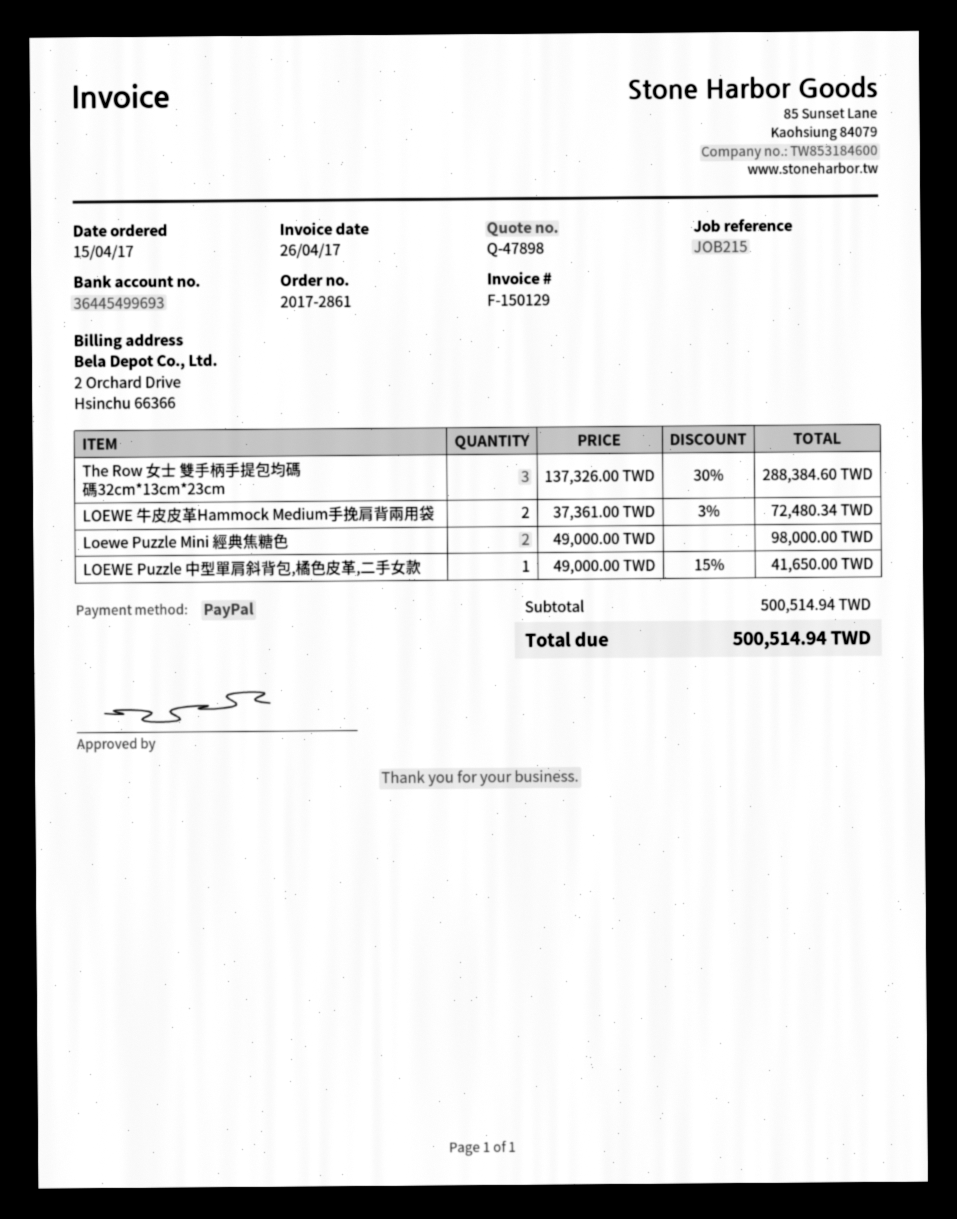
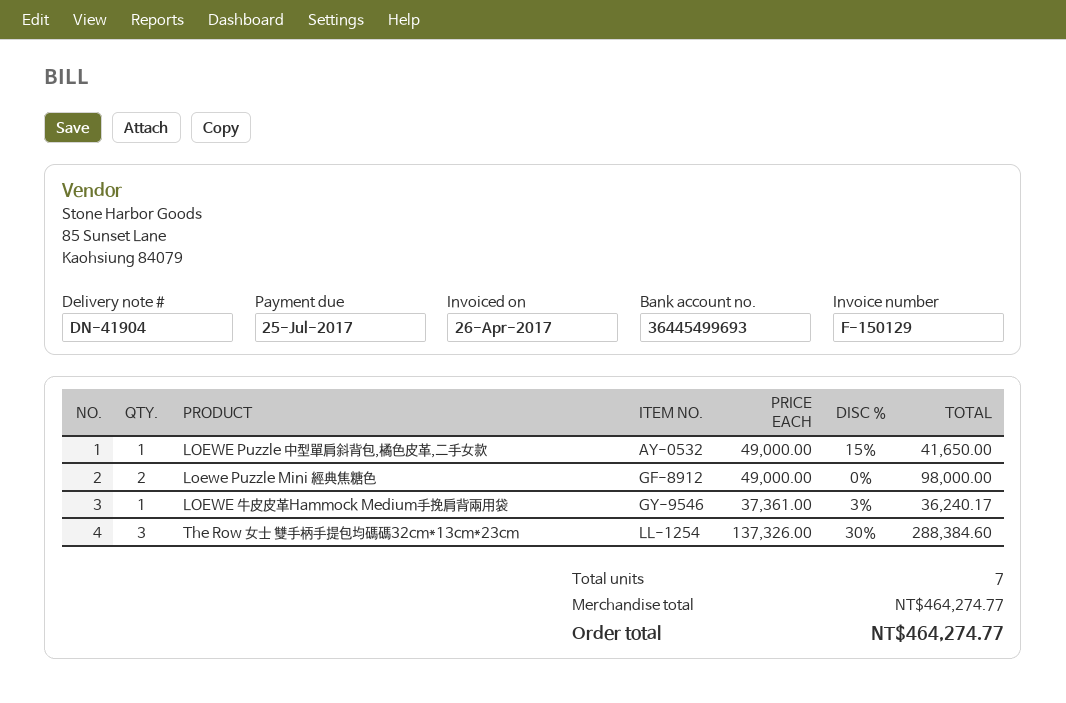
LOEWE 牛皮皮革Hammock Medium手挽肩背兩用袋: 2 x 37361.00 - 3% = 72480.34 -> 1 x 37361.00 - 3% = 36240.17
subtotal: 500514.94 -> 464274.77
total: 500514.94 -> 464274.77

